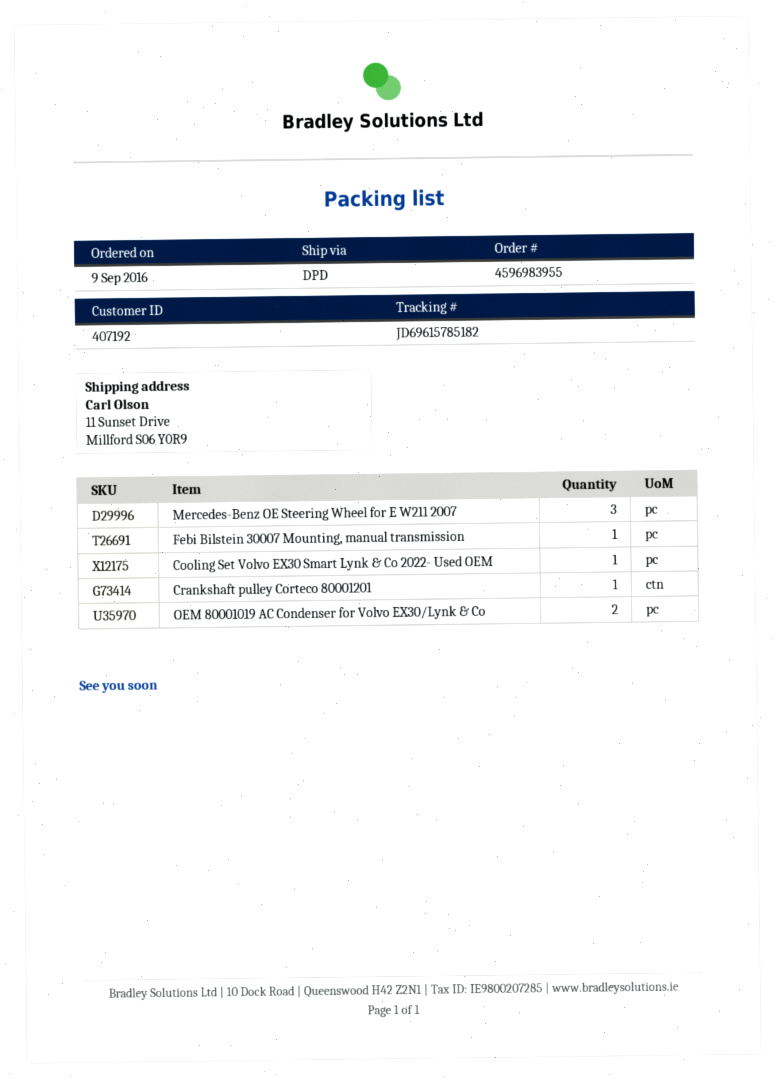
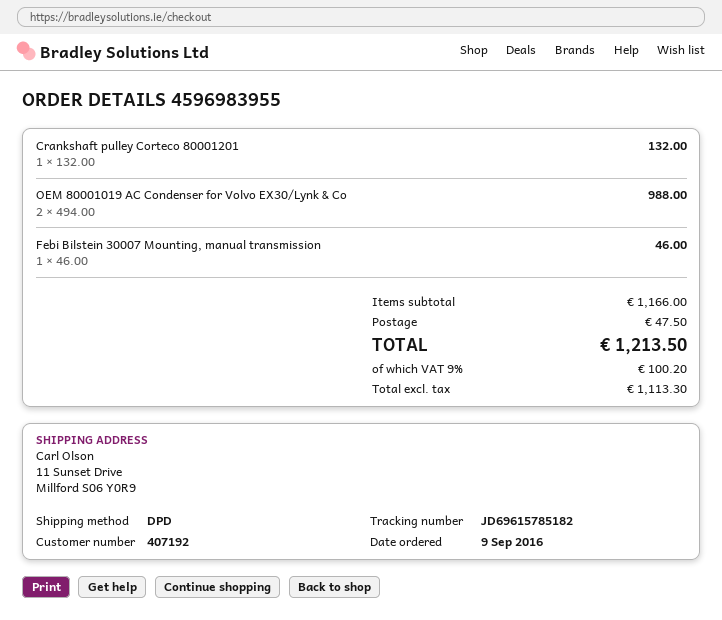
Mercedes-Benz OE Steering Wheel for E W211 2007: 3 -> none
Cooling Set Volvo EX30 Smart Lynk & Co 2022- Used OEM: 1 -> none

